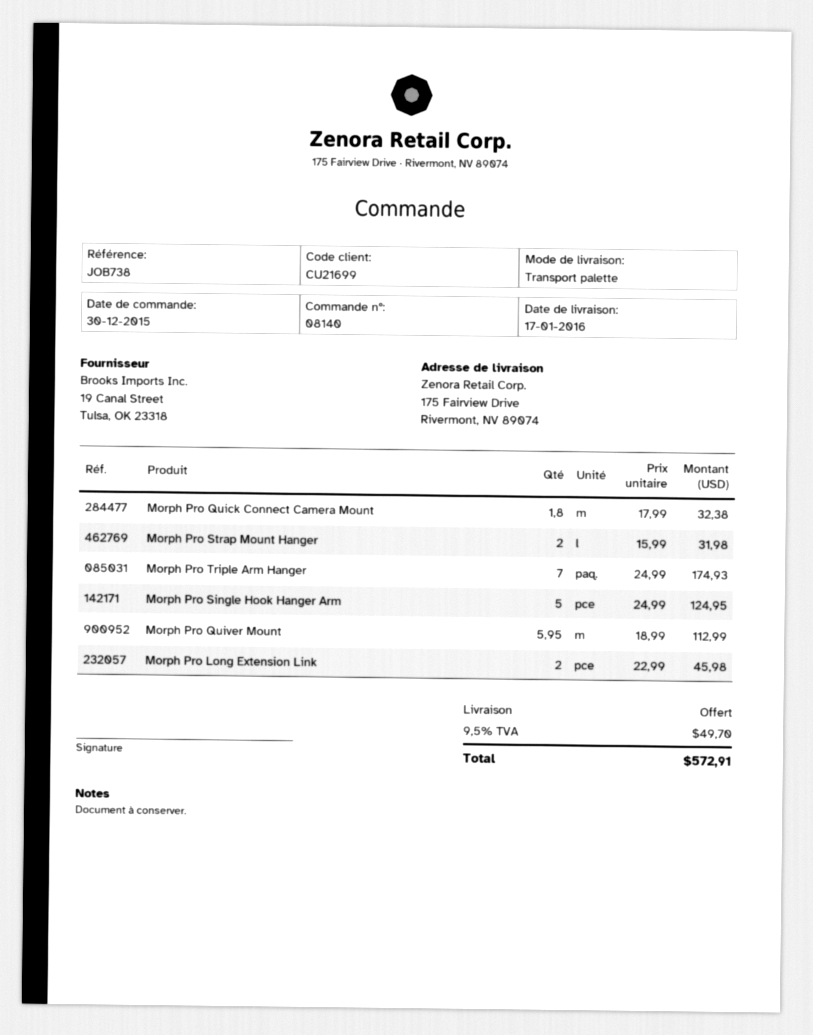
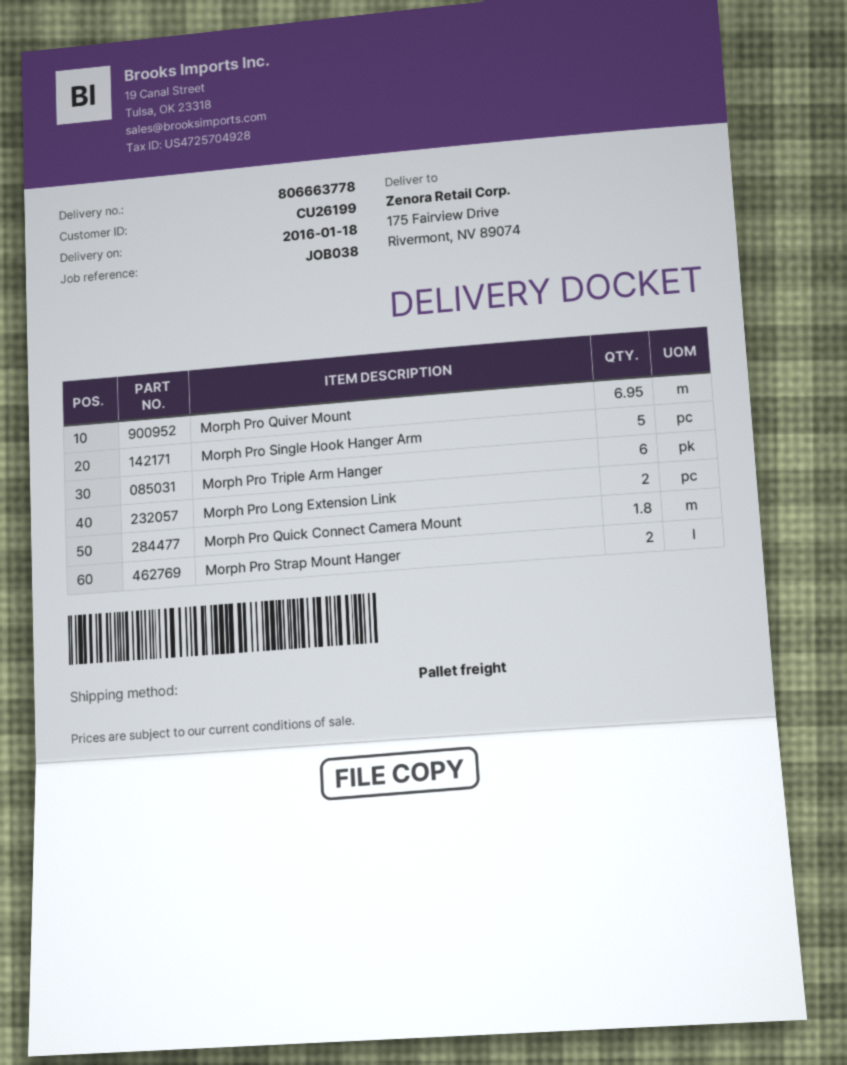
delivery date: 2016-01-17 -> 2016-01-18
customer number: CU21699 -> CU26199
reference: JOB738 -> JOB038
Morph Pro Triple Arm Hanger: 7 -> 6
Morph Pro Quiver Mount: 5.95 -> 6.95

